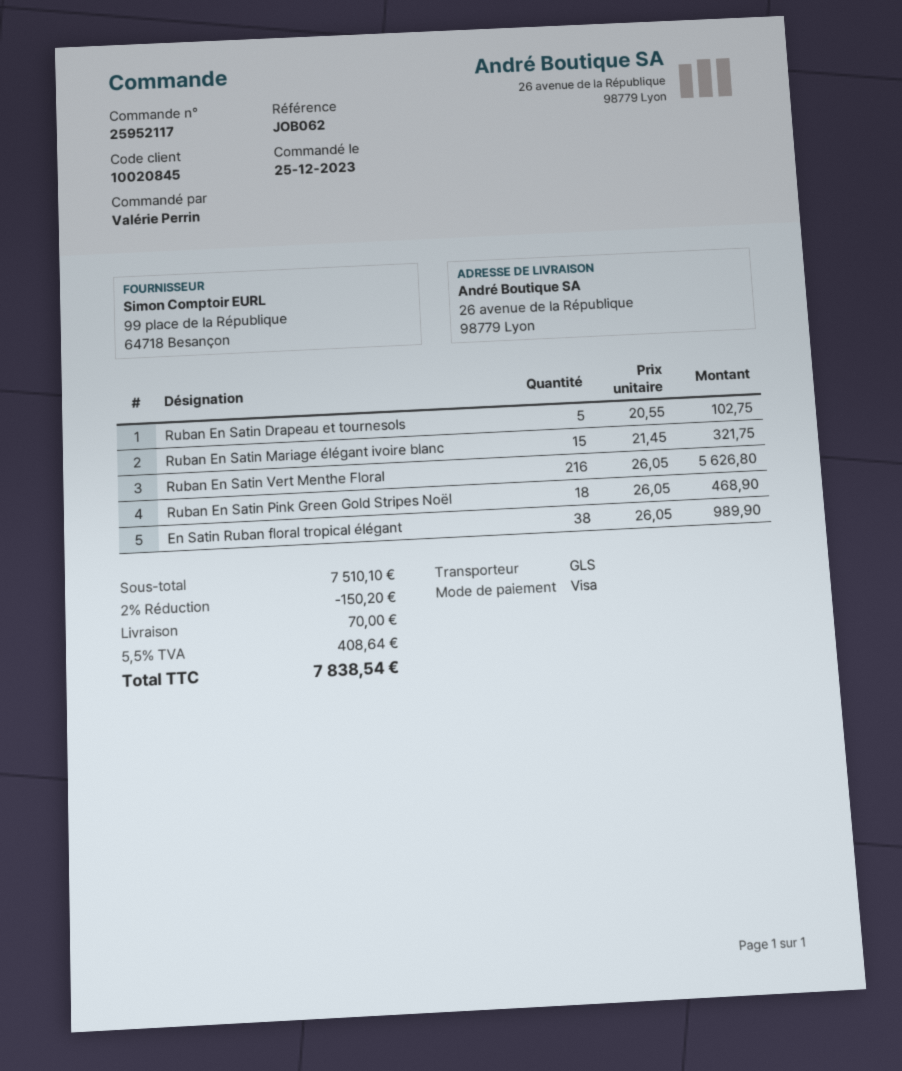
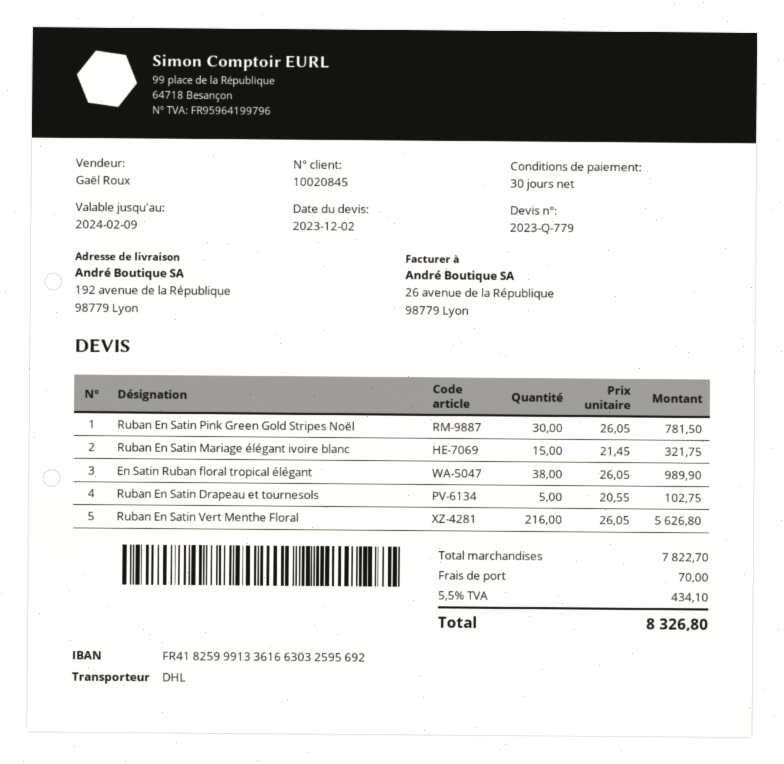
shipping method: GLS -> DHL
ship to: 26 avenue de la République, 98779 Lyon -> 192 avenue de la République, 98779 Lyon
Ruban En Satin Pink Green Gold Stripes Noël: 18 x 26.05 = 468.90 -> 30 x 26.05 = 781.50
subtotal: 7510.10 -> 7822.70
discount: 2% = 150.20 -> none
tax: 5.5% = 408.64 -> 5.5% = 434.10
total: 7838.54 -> 8326.80

